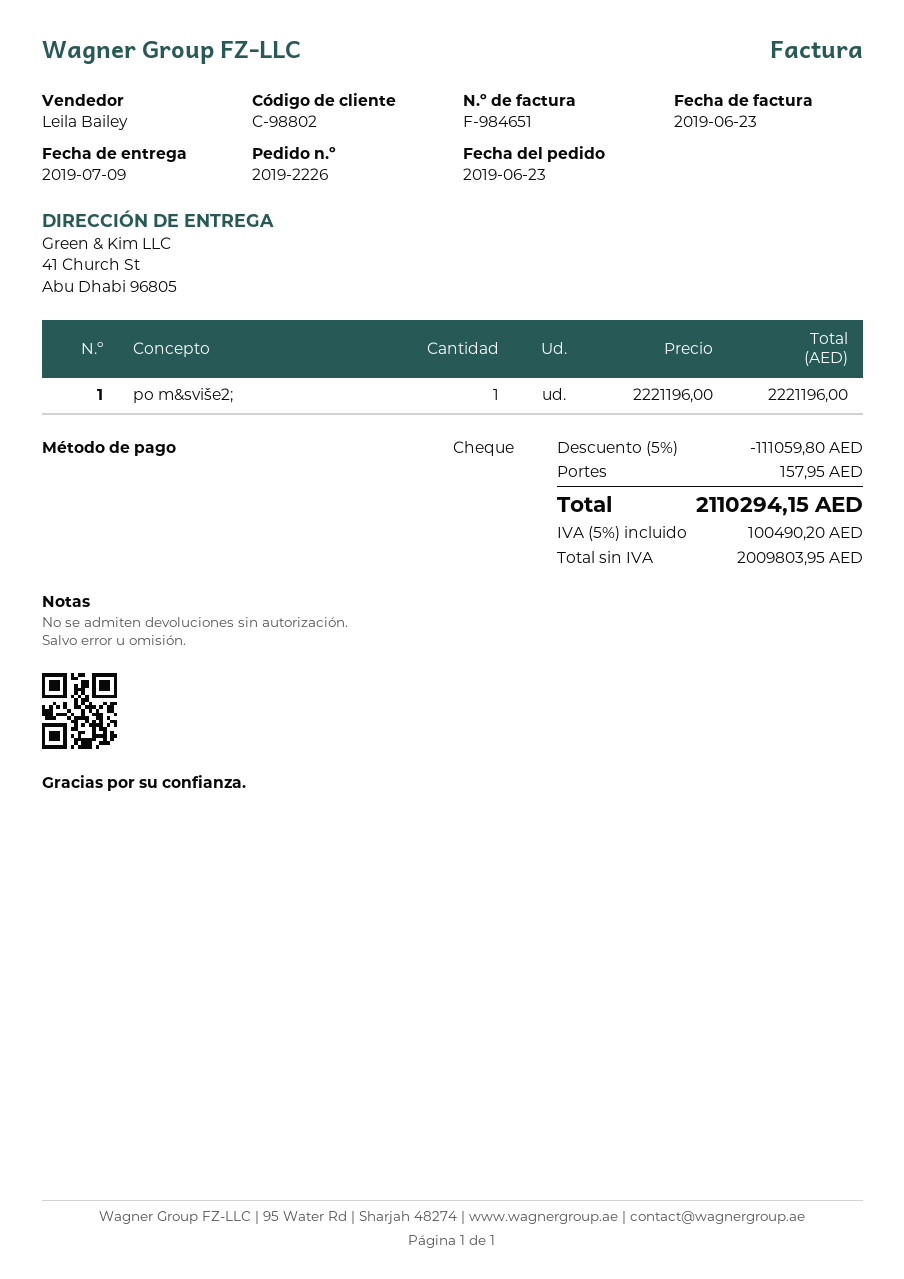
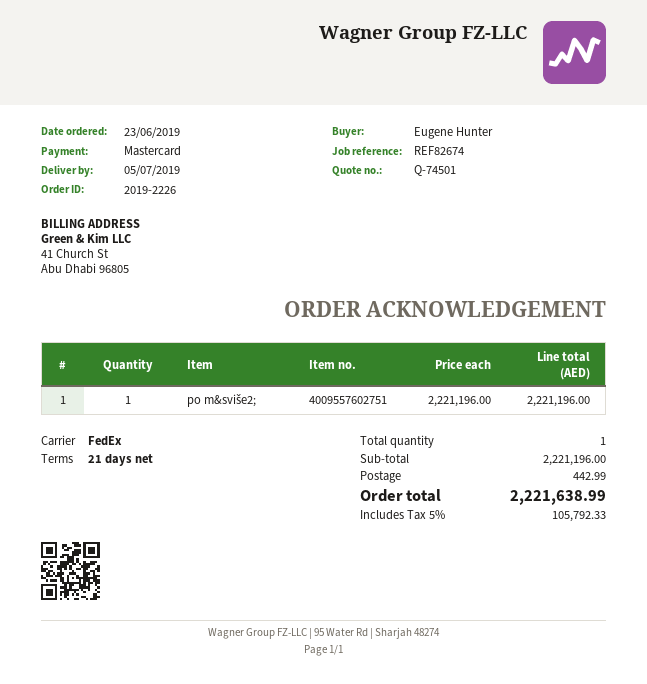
delivery date: 2019-07-09 -> 2019-07-05
payment method: cheque -> Mastercard
discount: 5% = 111059.80 -> none
shipping: 157.95 -> 442.99
tax: 5% = 100490.20 -> 5% = 105792.33
total: 2110294.15 -> 2221638.99

